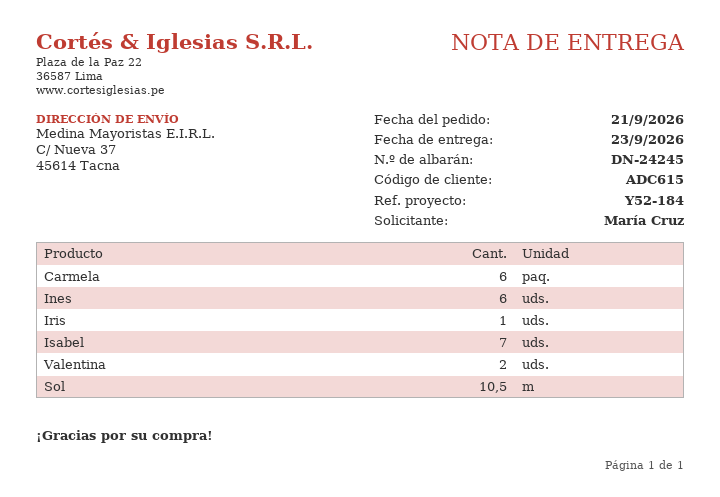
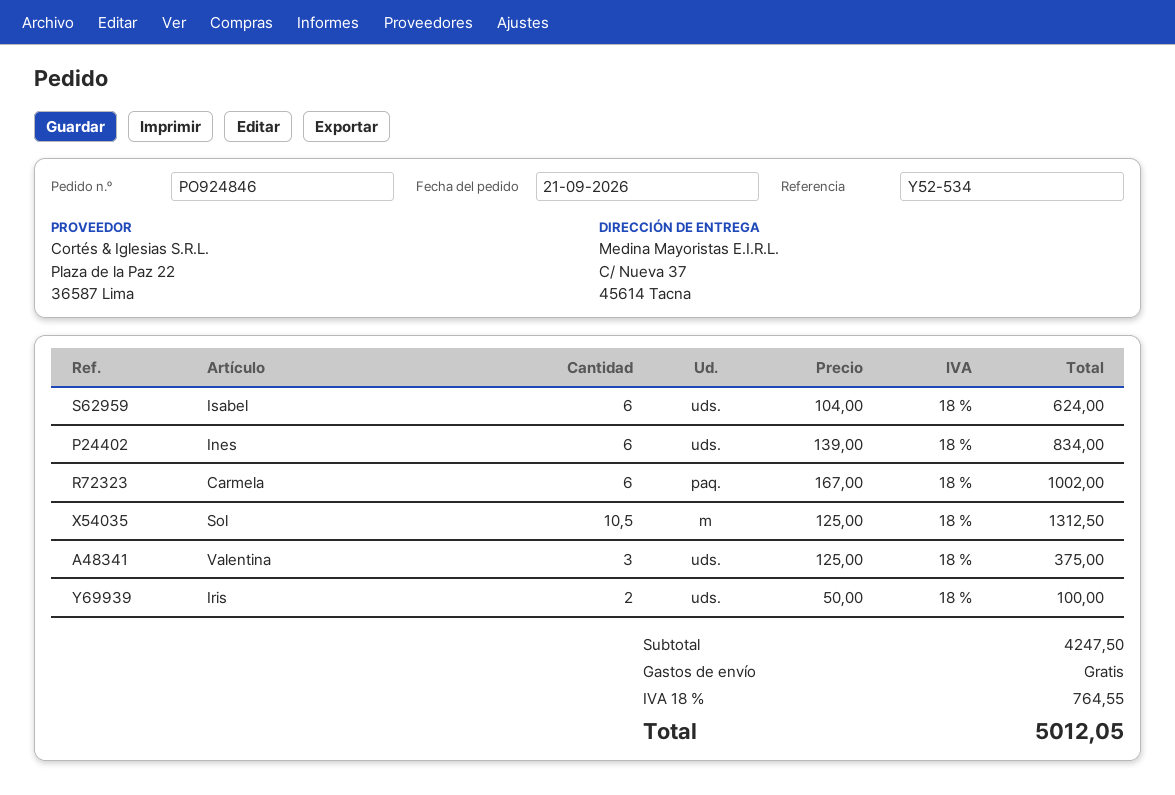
reference: Y52-184 -> Y52-534
Iris: 1 -> 2
Isabel: 7 -> 6
Valentina: 2 -> 3

